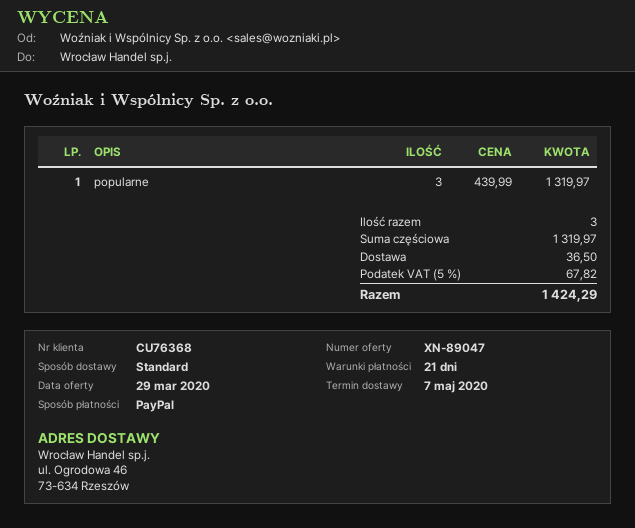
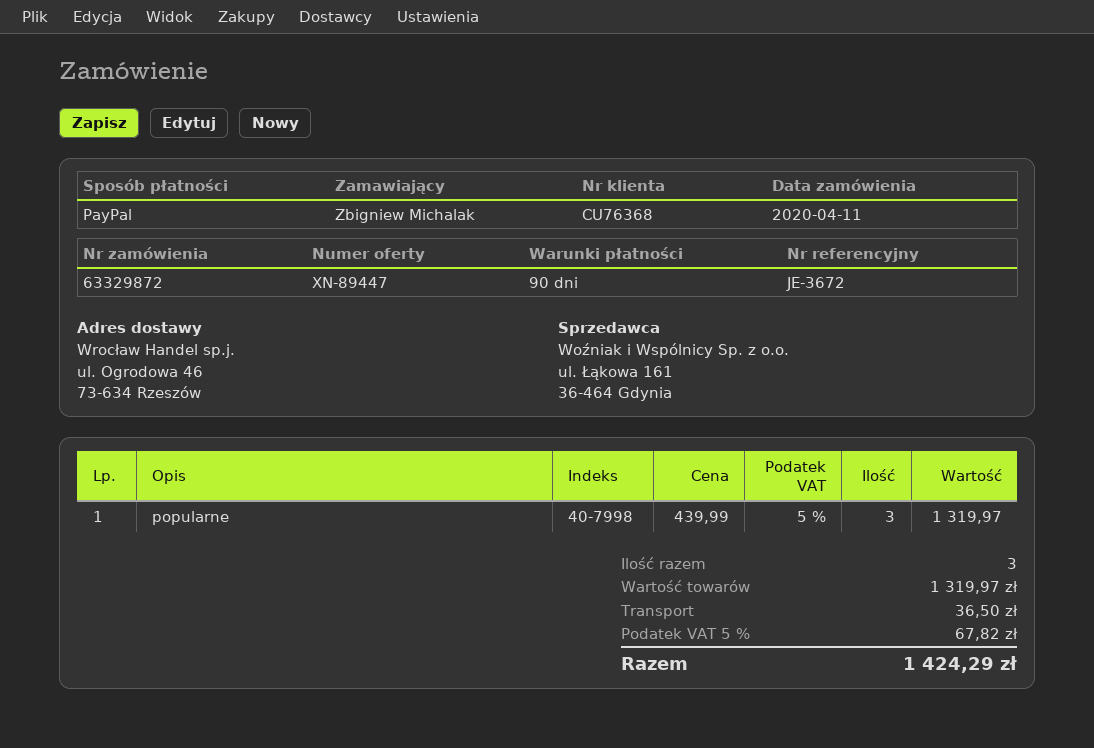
quote number: XN-89047 -> XN-89447
payment terms: 21 days -> 90 days

